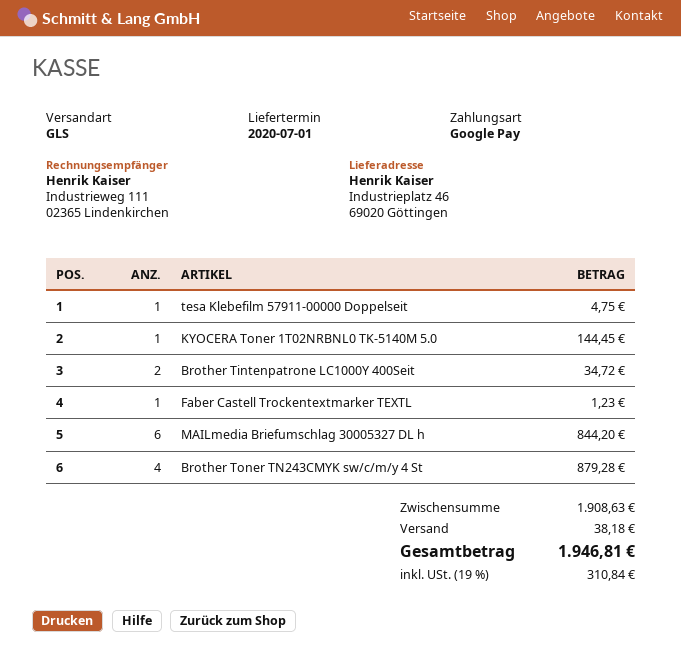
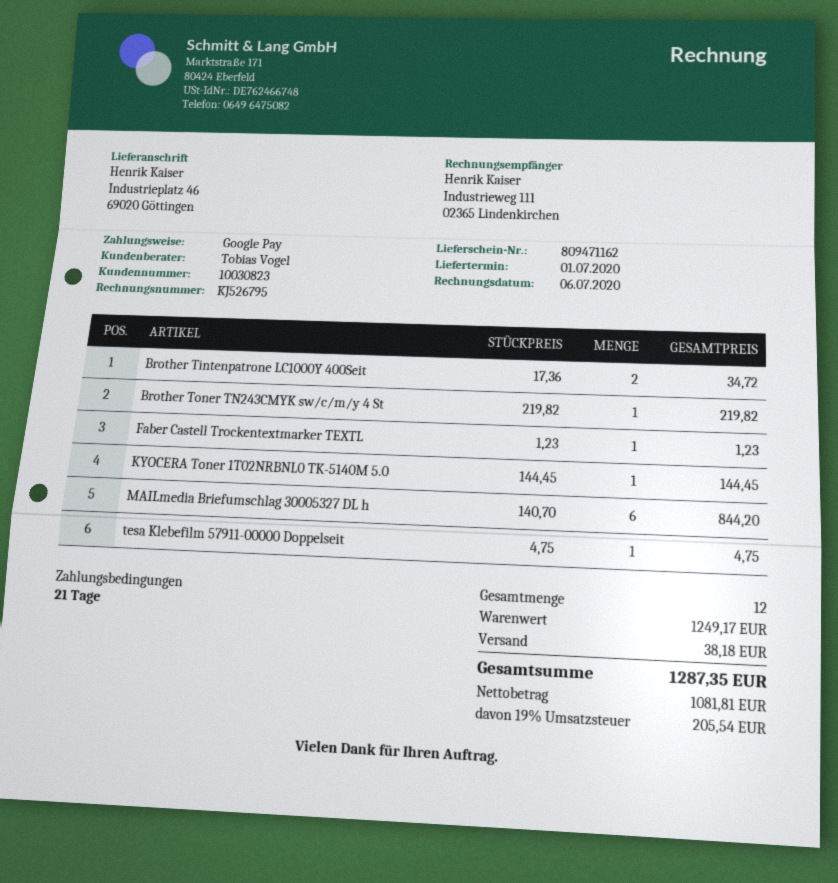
Brother Toner TN243CMYK sw/c/m/y 4 St: 4 for 879.28 -> 1 for 219.82
subtotal: 1908.63 -> 1249.17
tax: 19% = 310.84 -> 19% = 205.54
total: 1946.81 -> 1287.35

